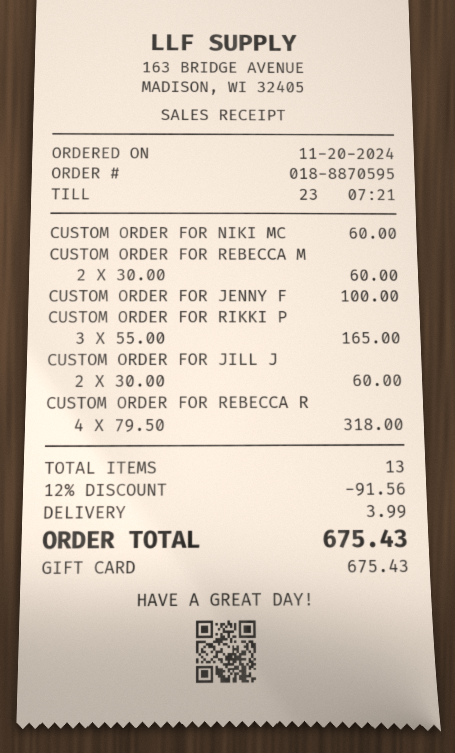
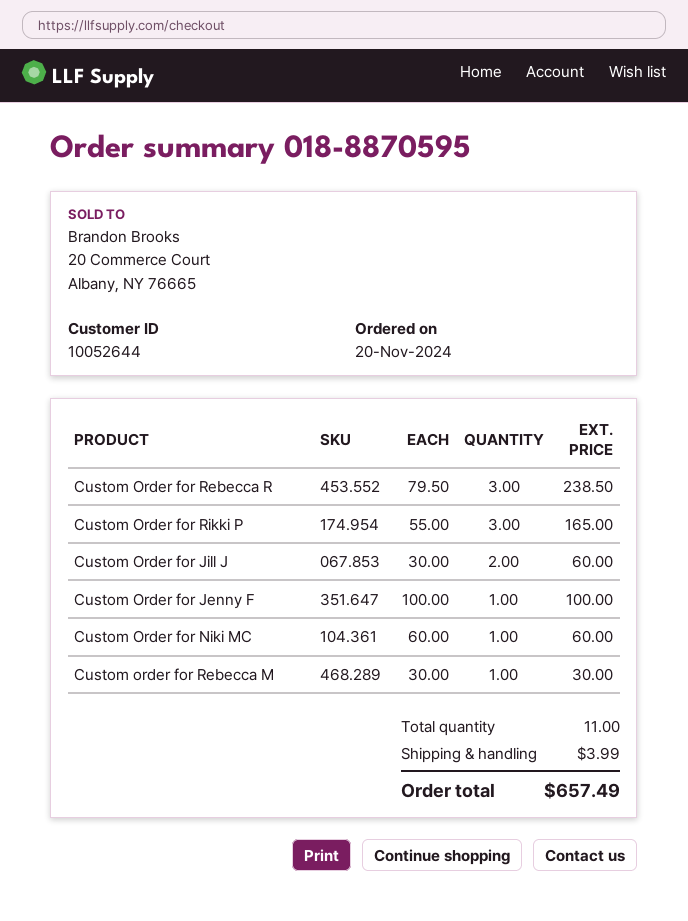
CUSTOM ORDER FOR REBECCA M: 2 x 30.00 = 60.00 -> 1 x 30.00 = 30.00
CUSTOM ORDER FOR REBECCA R: 4 x 79.50 = 318.00 -> 3 x 79.50 = 238.50
total quantity: 13 -> 11
discount: 12% = 91.56 -> none
total: 675.43 -> 657.49

